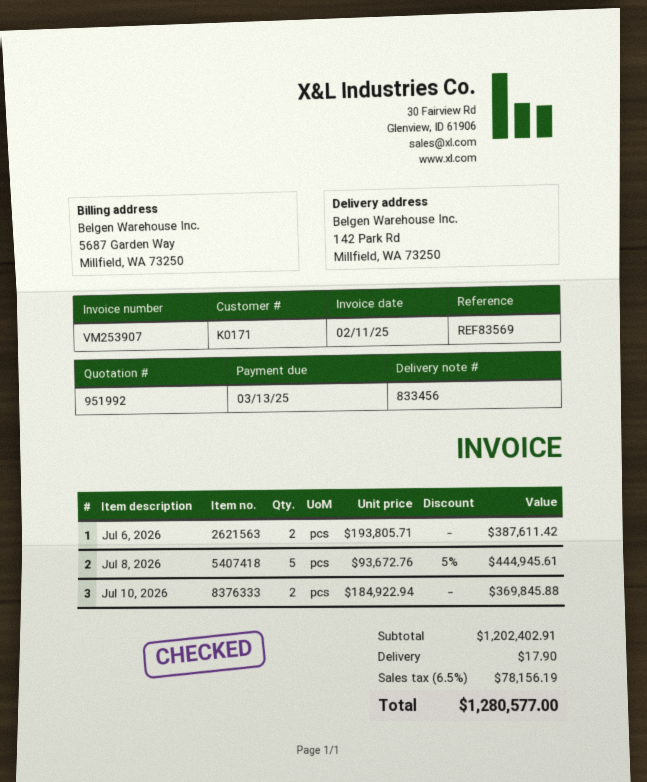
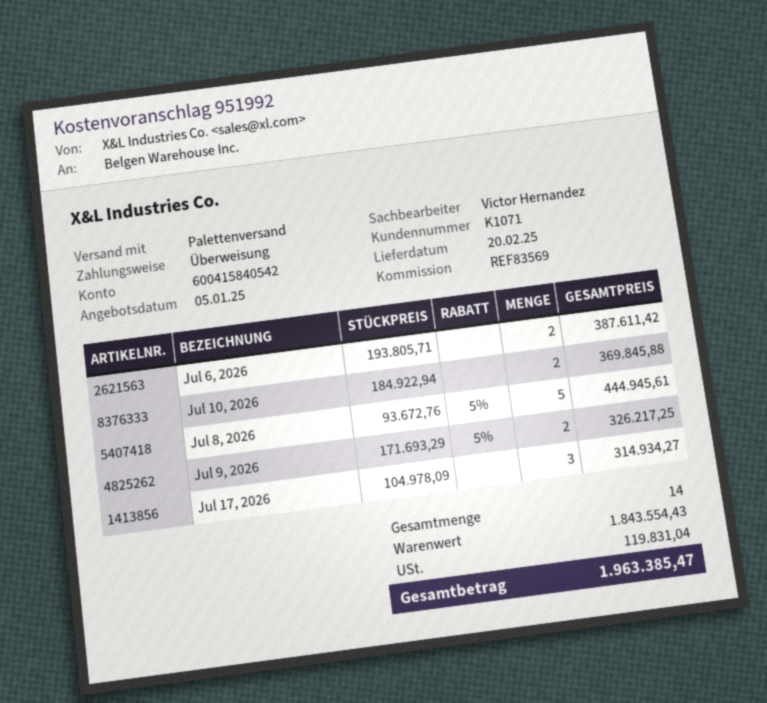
customer number: K0171 -> K1071
Jul 9, 2026: none -> 2 x 171693.29 - 5% = 326217.25
Jul 17, 2026: none -> 3 x 104978.09 = 314934.27
subtotal: 1202402.91 -> 1843554.43
shipping: 17.90 -> none
tax: 78156.19 -> 119831.04
total: 1280577.00 -> 1963385.47

